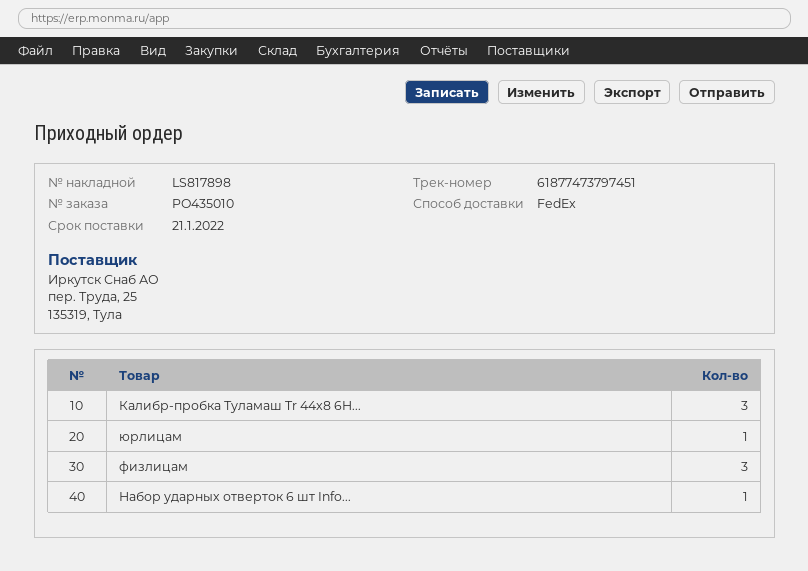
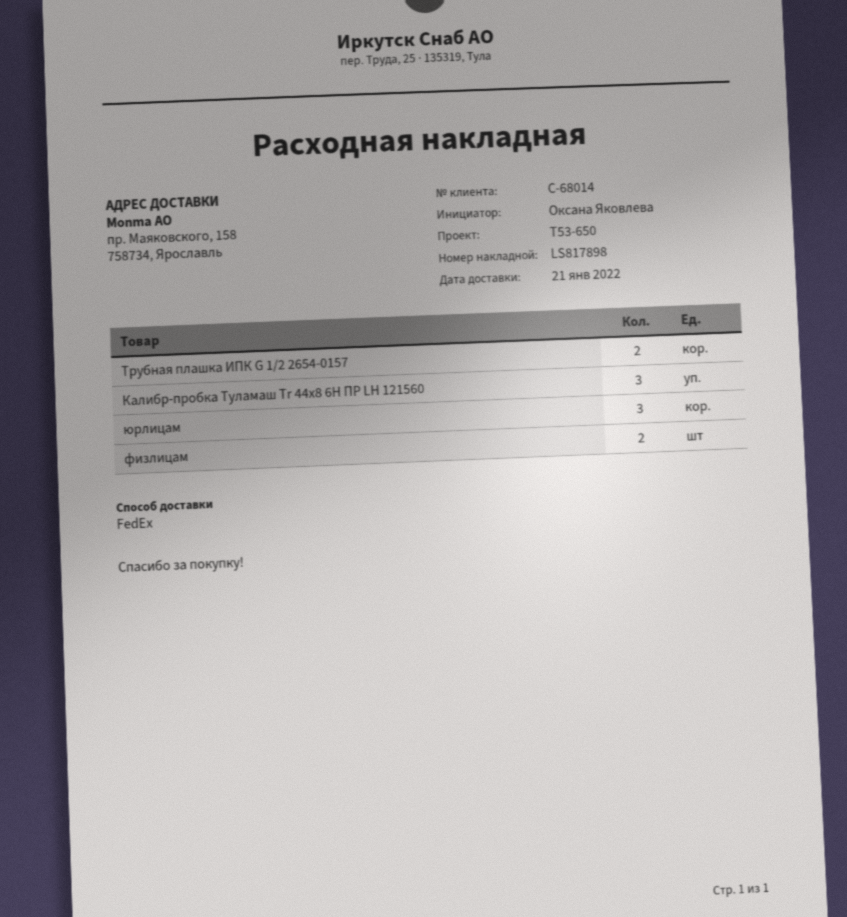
юрлицам: 1 -> 3
физлицам: 3 -> 2
Набор ударных отверток 6 шт Info...: 1 -> none
Трубная плашка ИПК G 1/2 2654-0157: none -> 2

